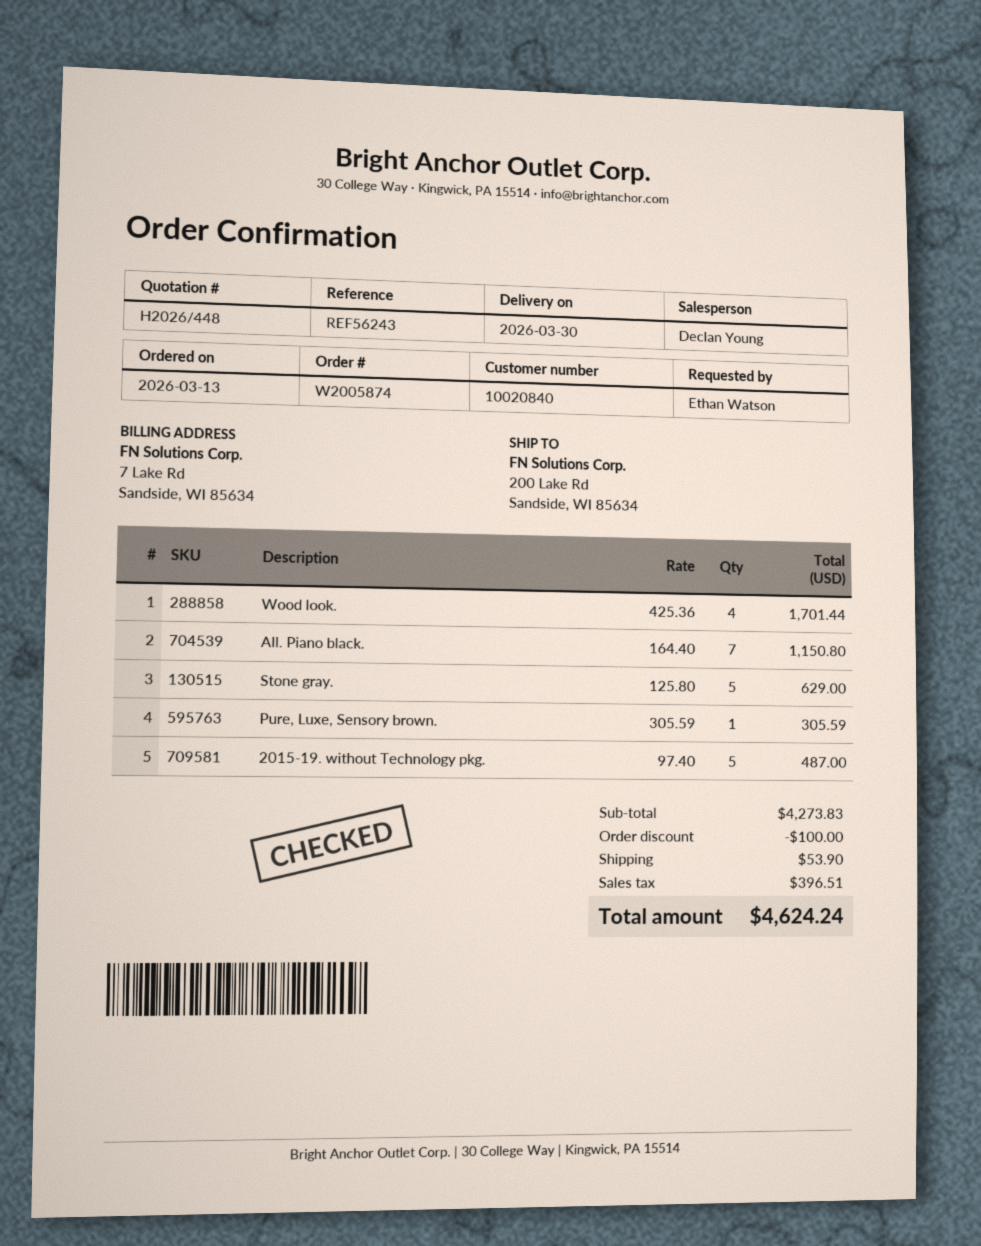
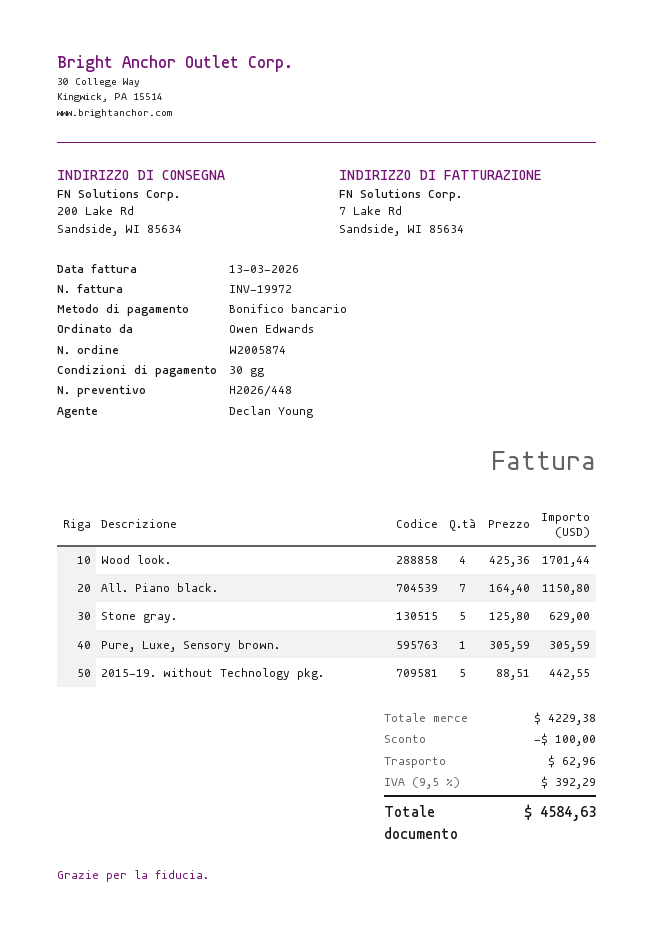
ordered by: Ethan Watson -> Owen Edwards
2015-19. without Technology pkg.: 5 x 97.40 = 487.00 -> 5 x 88.51 = 442.55
subtotal: 4273.83 -> 4229.38
shipping: 53.90 -> 62.96
tax: 396.51 -> 392.29
total: 4624.24 -> 4584.63

